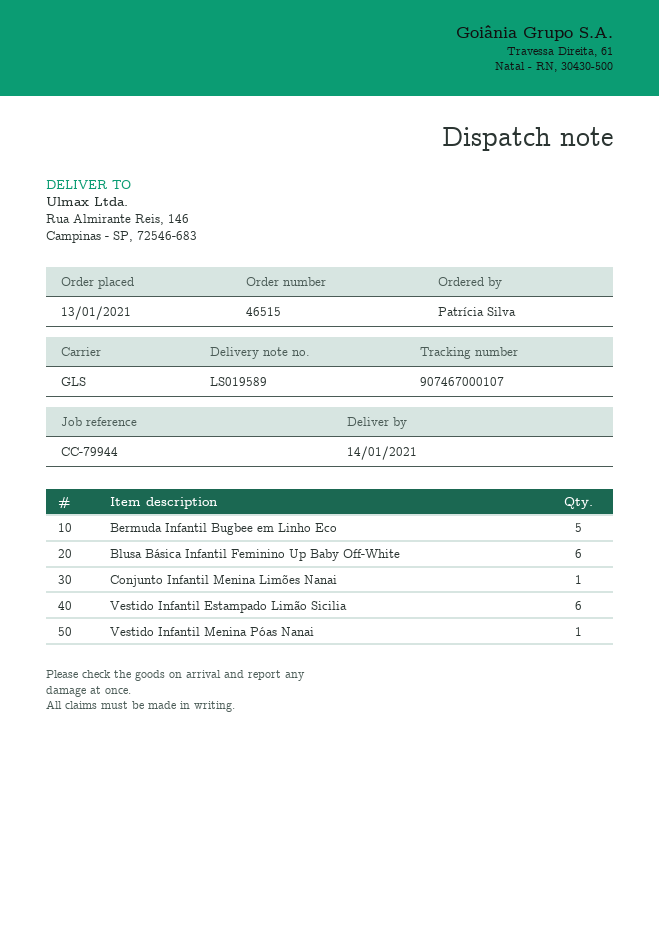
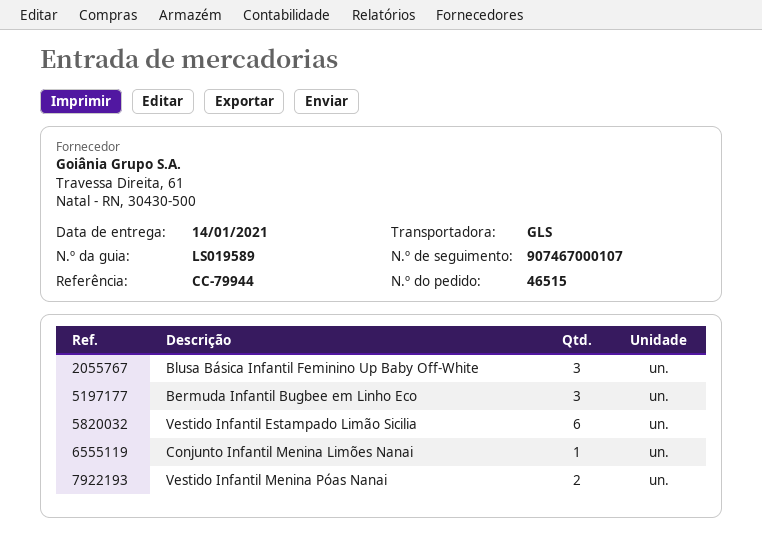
Bermuda Infantil Bugbee em Linho Eco: 5 -> 3
Blusa Básica Infantil Feminino Up Baby Off-White: 6 -> 3
Vestido Infantil Menina Póas Nanai: 1 -> 2

